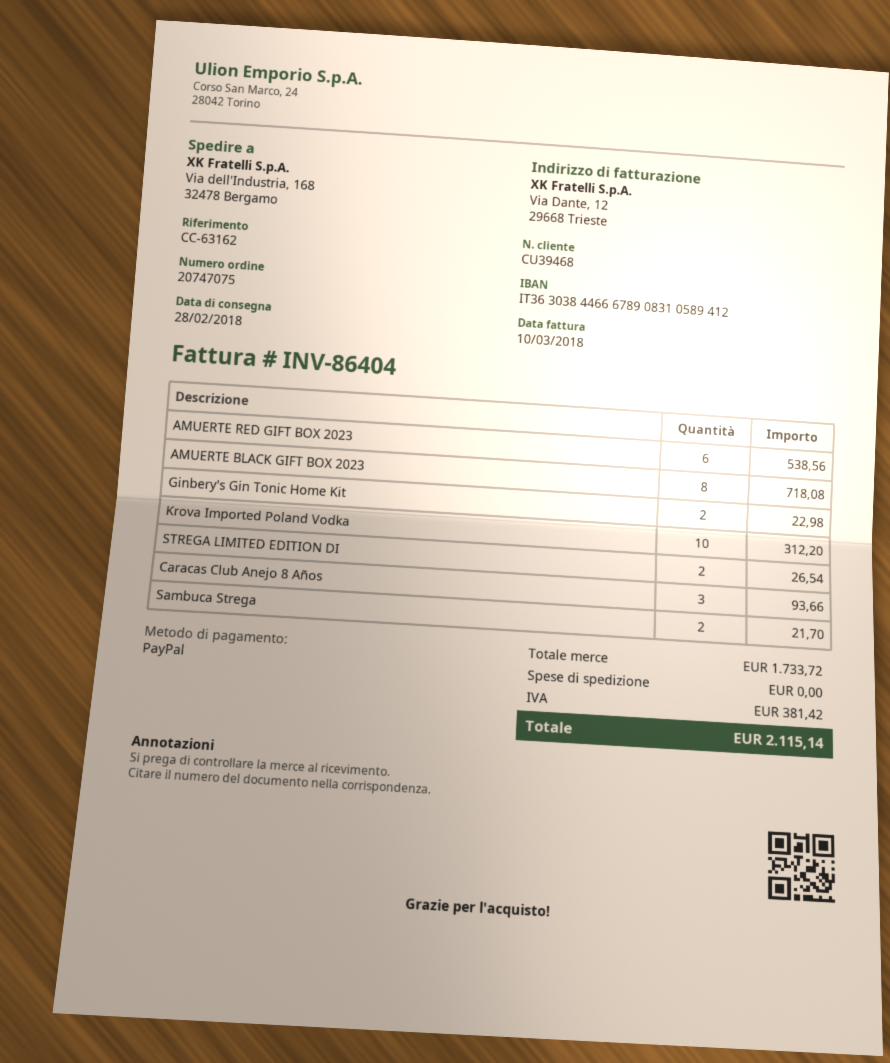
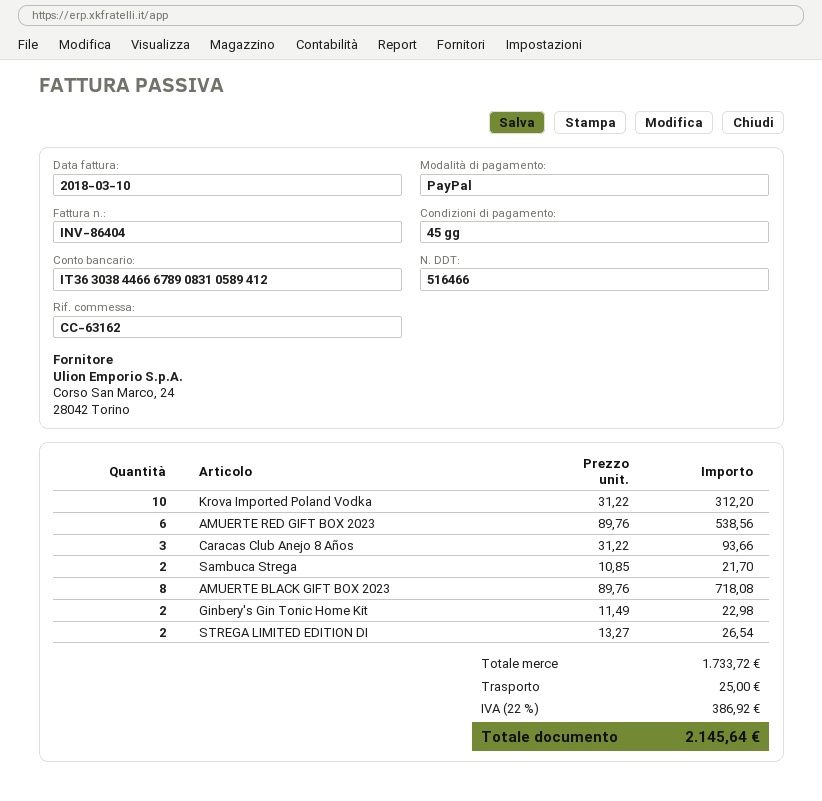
shipping: 0.00 -> 25.00
tax: 381.42 -> 386.92
total: 2115.14 -> 2145.64

